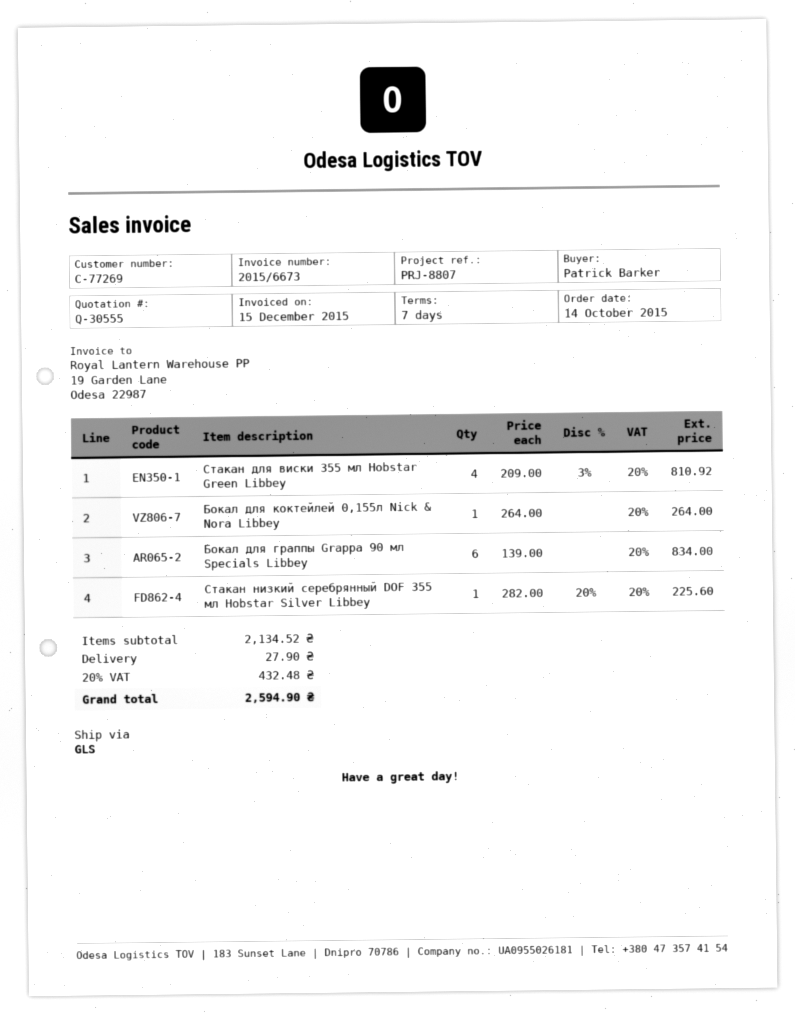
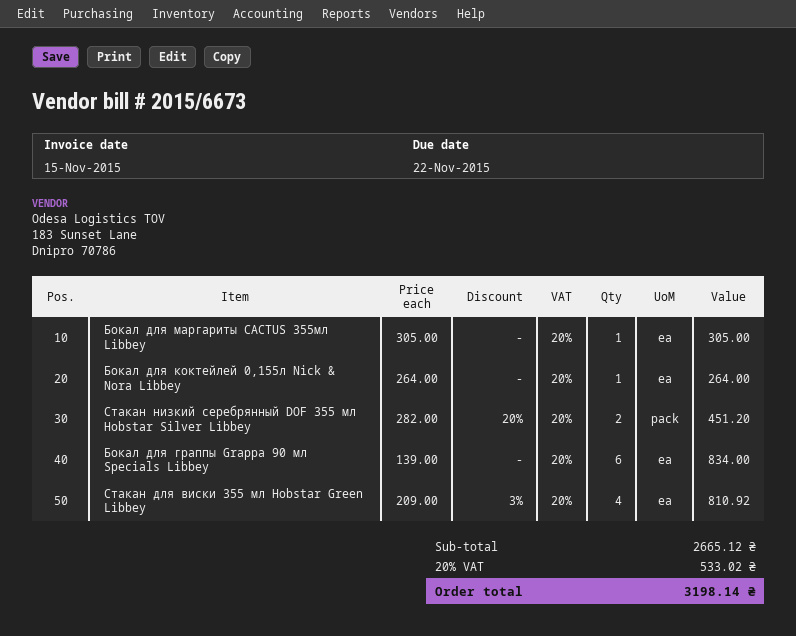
invoice date: 2015-12-15 -> 2015-11-15
Стакан низкий серебрянный DOF 355 мл Hobstar Silver Libbey: 1 x 282.00 - 20% = 225.60 -> 2 x 282.00 - 20% = 451.20
Бокал для маргариты CACTUS 355мл Libbey: none -> 1 x 305.00 = 305.00
subtotal: 2134.52 -> 2665.12
shipping: 27.90 -> none
tax: 20% = 432.48 -> 20% = 533.02
total: 2594.90 -> 3198.14

